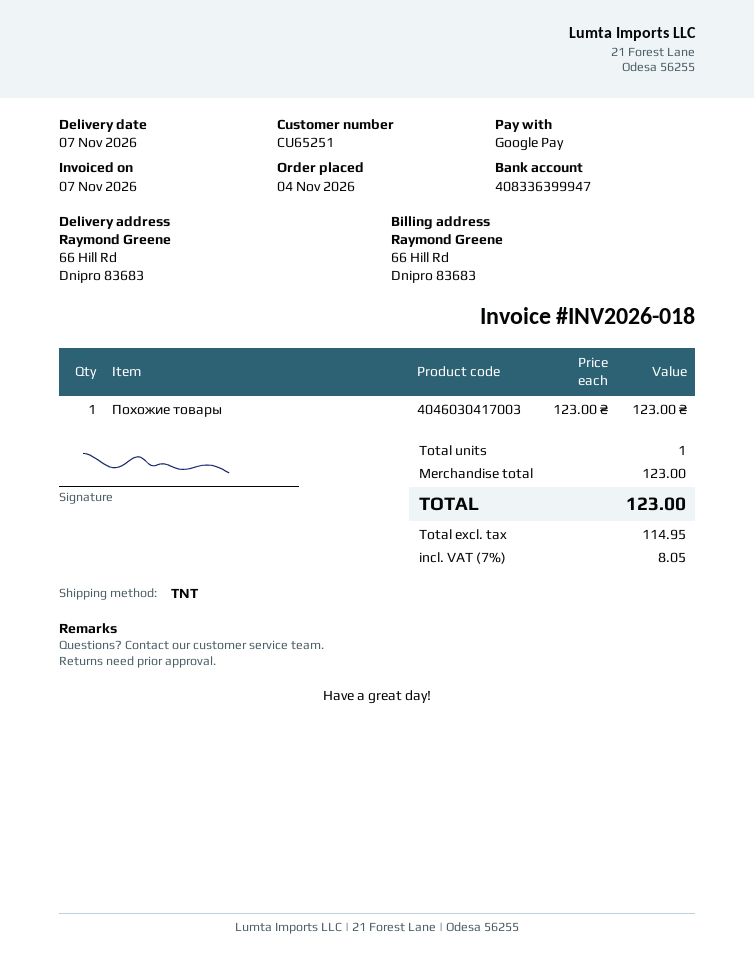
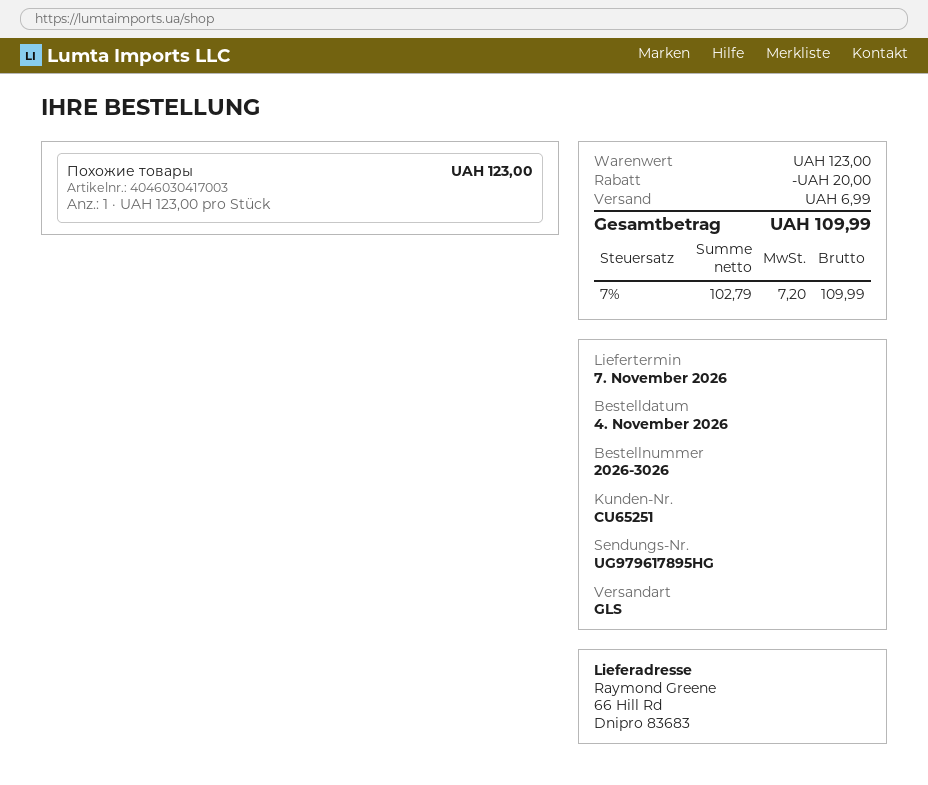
shipping method: TNT -> GLS
discount: none -> 20.00
shipping: none -> 6.99
net: 114.95 -> 102.79
tax: 7% = 8.05 -> 7% = 7.20
total: 123.00 -> 109.99

